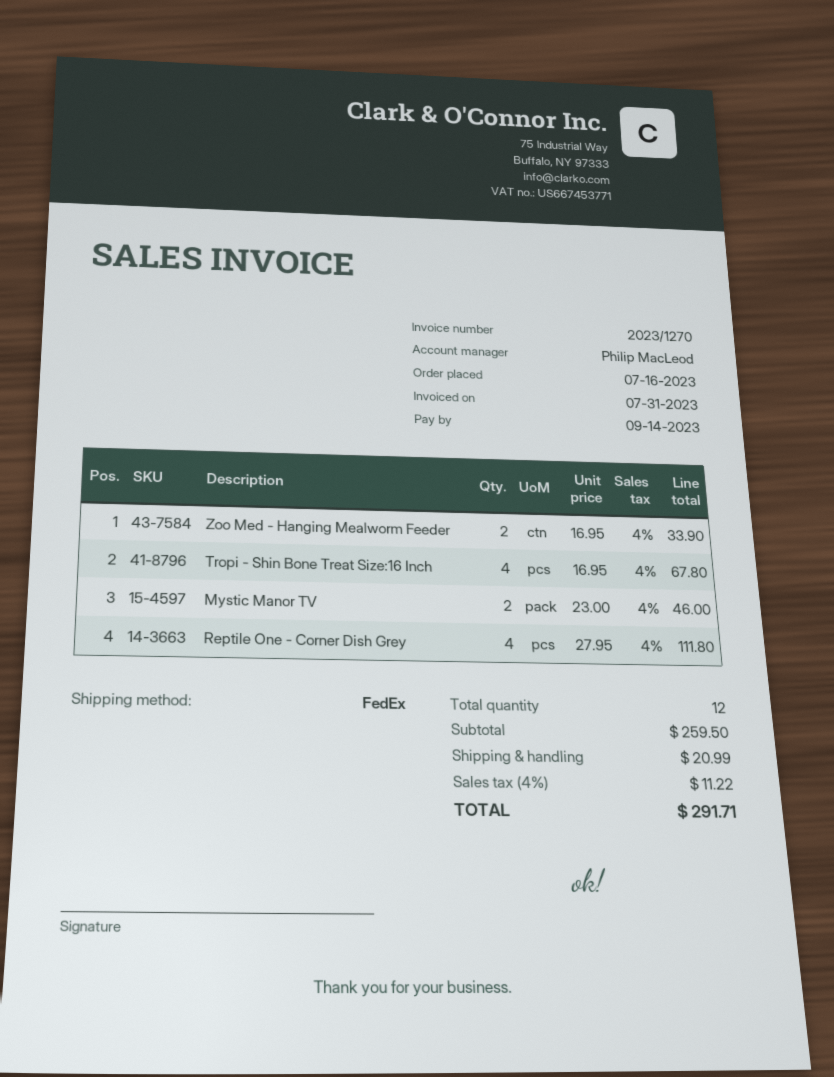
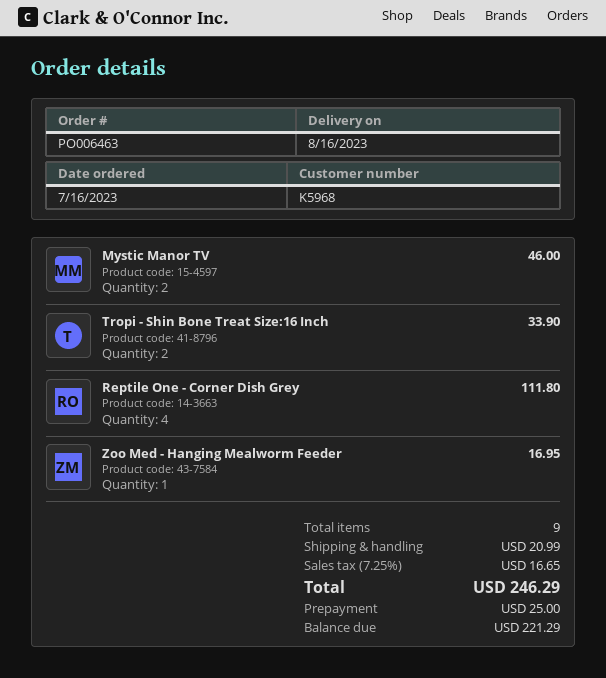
Zoo Med - Hanging Mealworm Feeder: 2 for 33.90 -> 1 for 16.95
Tropi - Shin Bone Treat Size:16 Inch: 4 for 67.80 -> 2 for 33.90
total quantity: 12 -> 9
tax: 4% = 11.22 -> 7.25% = 16.65
total: 291.71 -> 246.29

